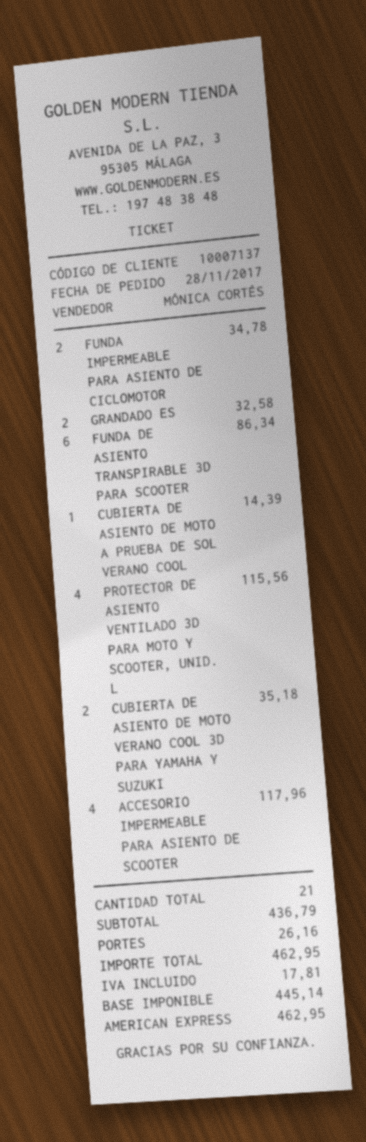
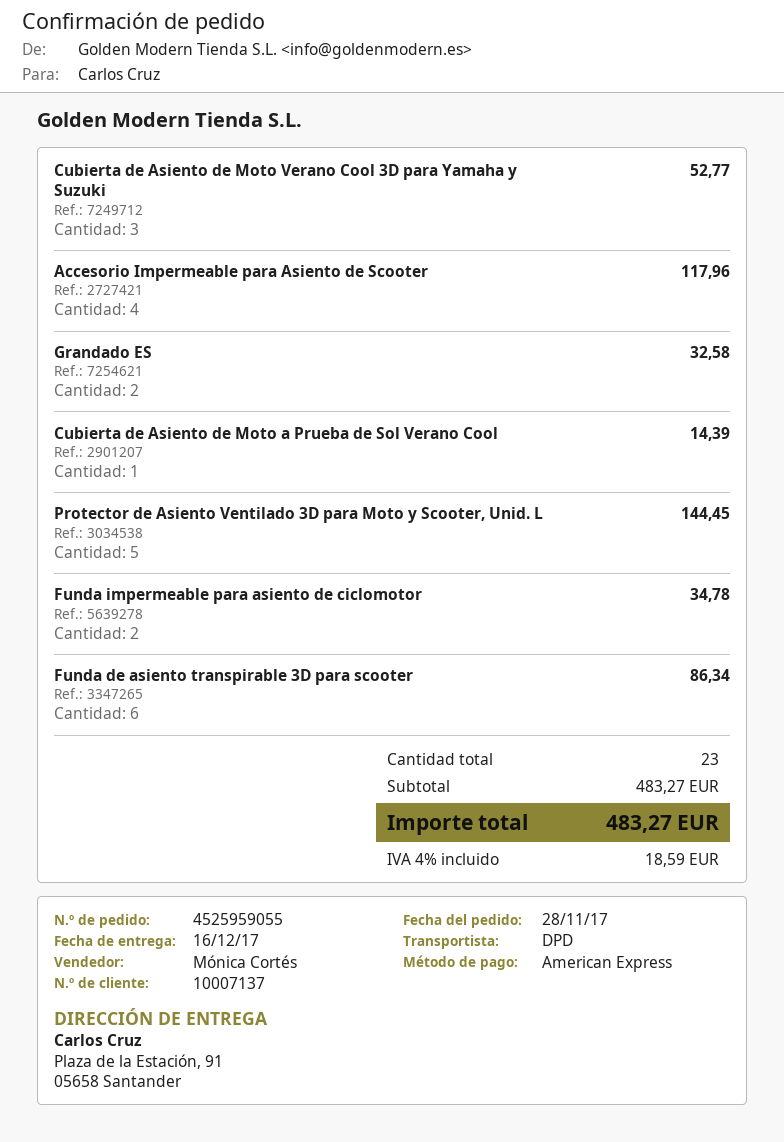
PROTECTOR DE ASIENTO VENTILADO 3D PARA MOTO Y SCOOTER, UNID. L: 4 for 115.56 -> 5 for 144.45
CUBIERTA DE ASIENTO DE MOTO VERANO COOL 3D PARA YAMAHA Y SUZUKI: 2 for 35.18 -> 3 for 52.77
total quantity: 21 -> 23
subtotal: 436.79 -> 483.27
shipping: 26.16 -> none
tax: 17.81 -> 18.59
total: 462.95 -> 483.27

